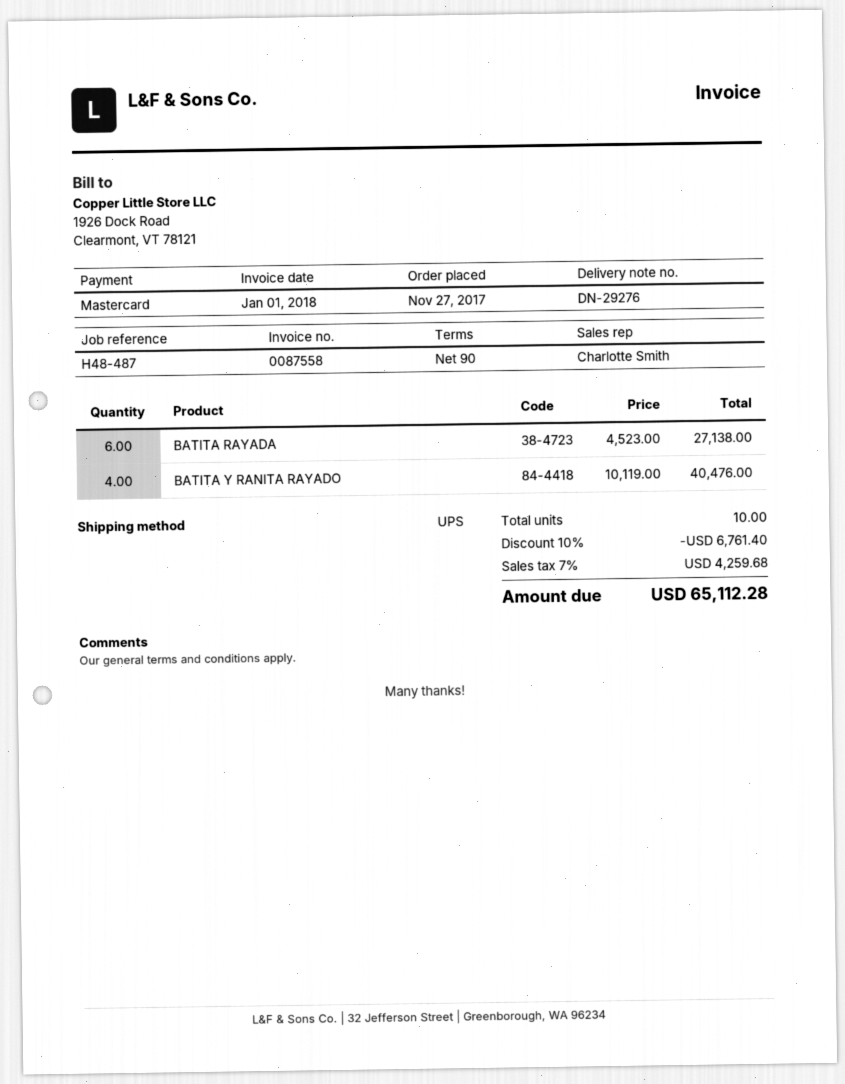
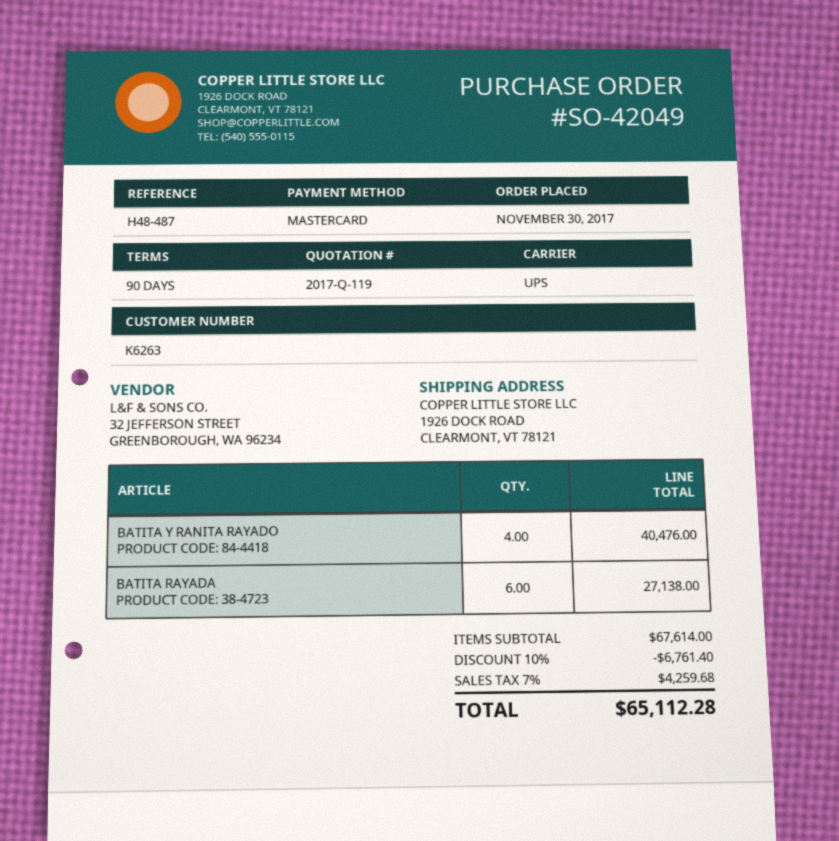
order date: 2017-11-27 -> 2017-11-30

